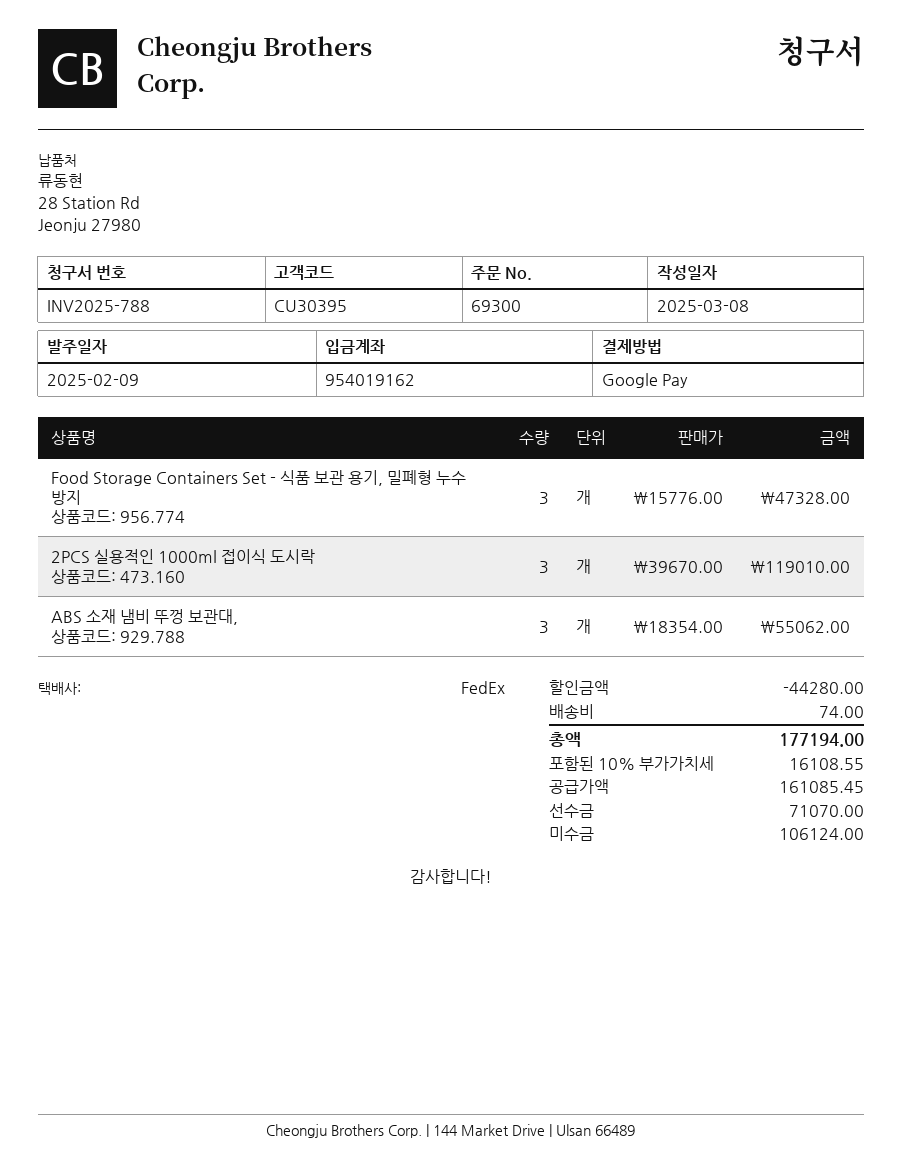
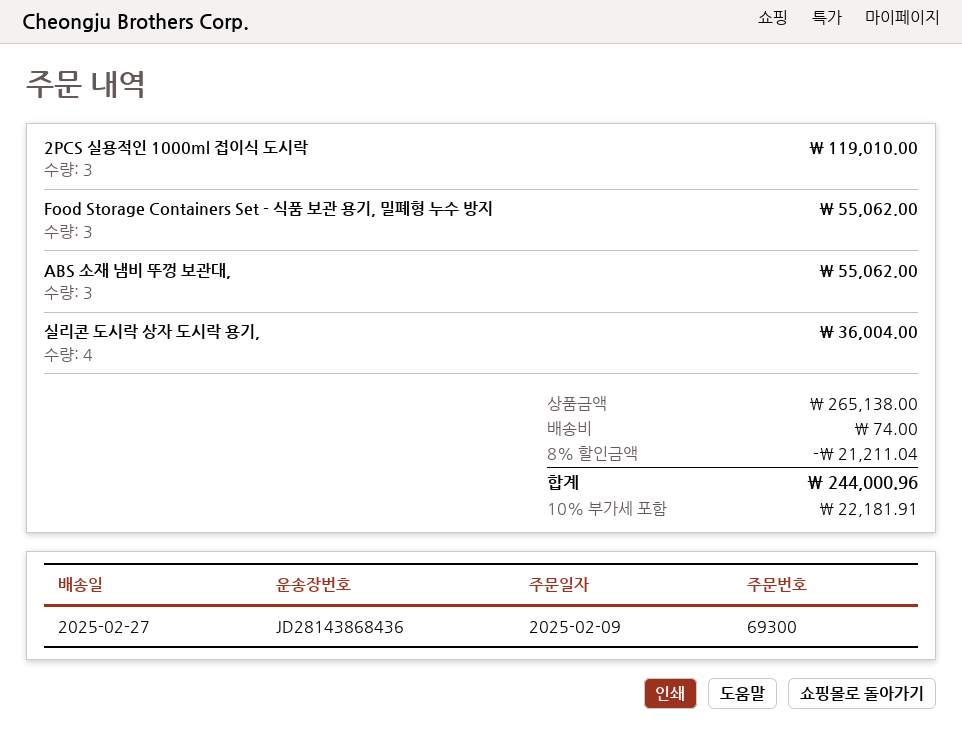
Food Storage Containers Set - 식품 보관 용기, 밀폐형 누수 방지: 3 for 47328.00 -> 3 for 55062.00
실리콘 도시락 상자 도시락 용기,: none -> 4 for 36004.00
discount: 44280.00 -> 21211.04
tax: 10% = 16108.55 -> 10% = 22181.91
total: 177194.00 -> 244000.96

